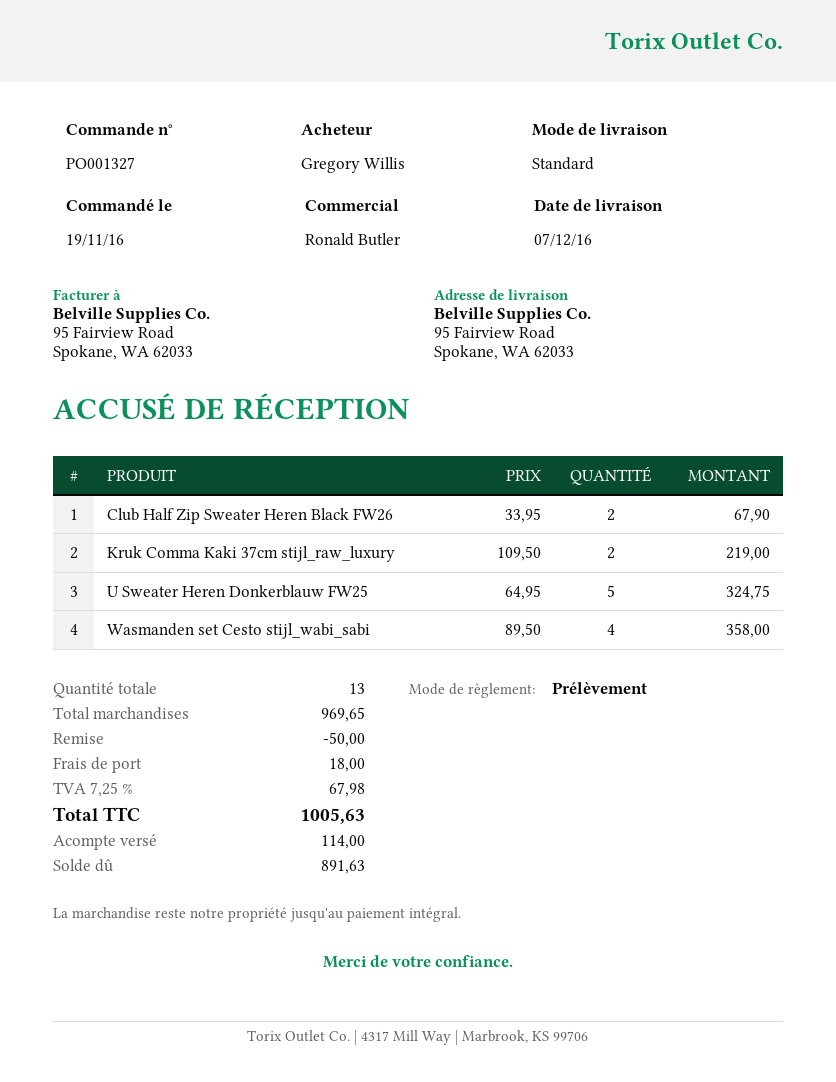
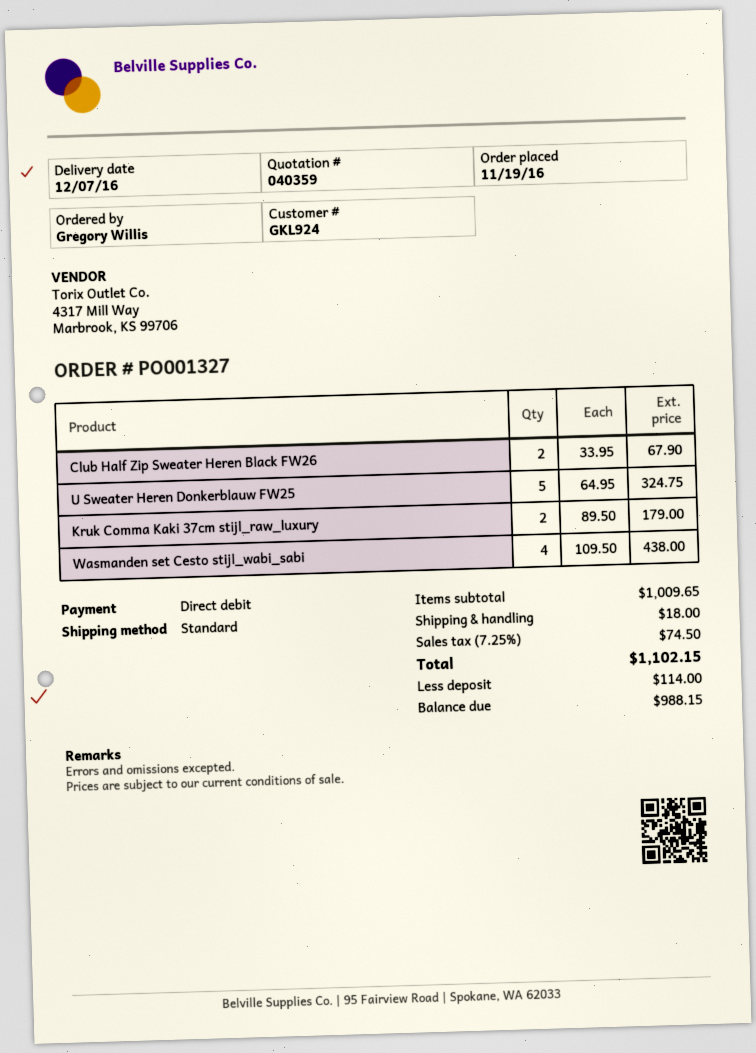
Kruk Comma Kaki 37cm stijl_raw_luxury: 2 x 109.50 = 219.00 -> 2 x 89.50 = 179.00
Wasmanden set Cesto stijl_wabi_sabi: 4 x 89.50 = 358.00 -> 4 x 109.50 = 438.00
subtotal: 969.65 -> 1009.65
discount: 50.00 -> none
tax: 7.25% = 67.98 -> 7.25% = 74.50
total: 1005.63 -> 1102.15
balance: 891.63 -> 988.15

